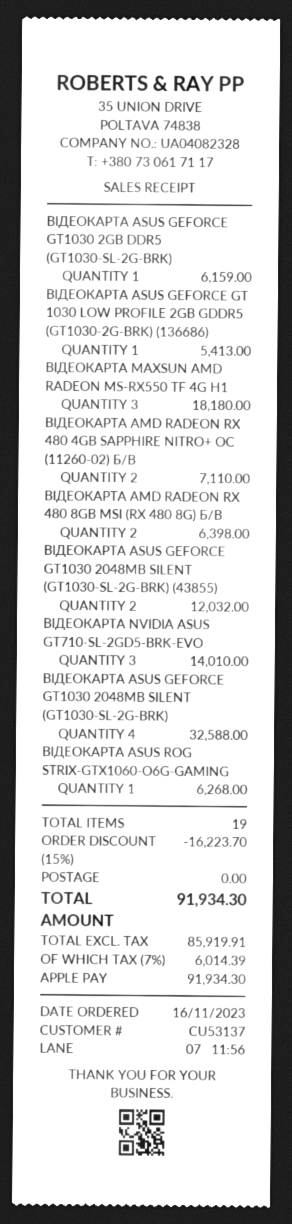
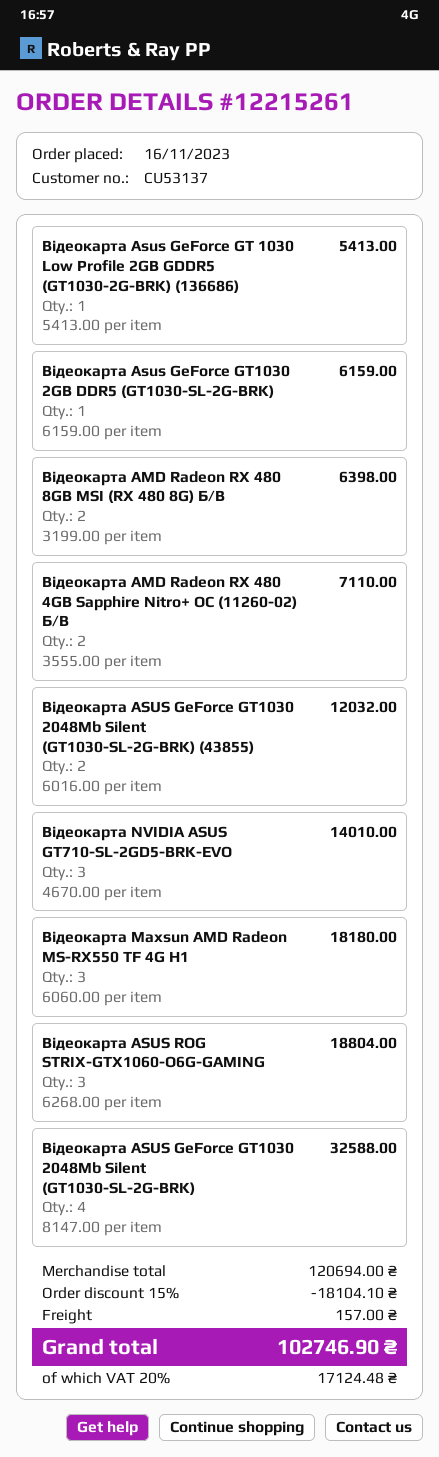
ВІДЕОКАРТА ASUS ROG STRIX-GTX1060-O6G-GAMING: 1 for 6268.00 -> 3 for 18804.00
discount: 15% = 16223.70 -> 15% = 18104.10
shipping: 0.00 -> 157.00
tax: 7% = 6014.39 -> 20% = 17124.48
total: 91934.30 -> 102746.90

